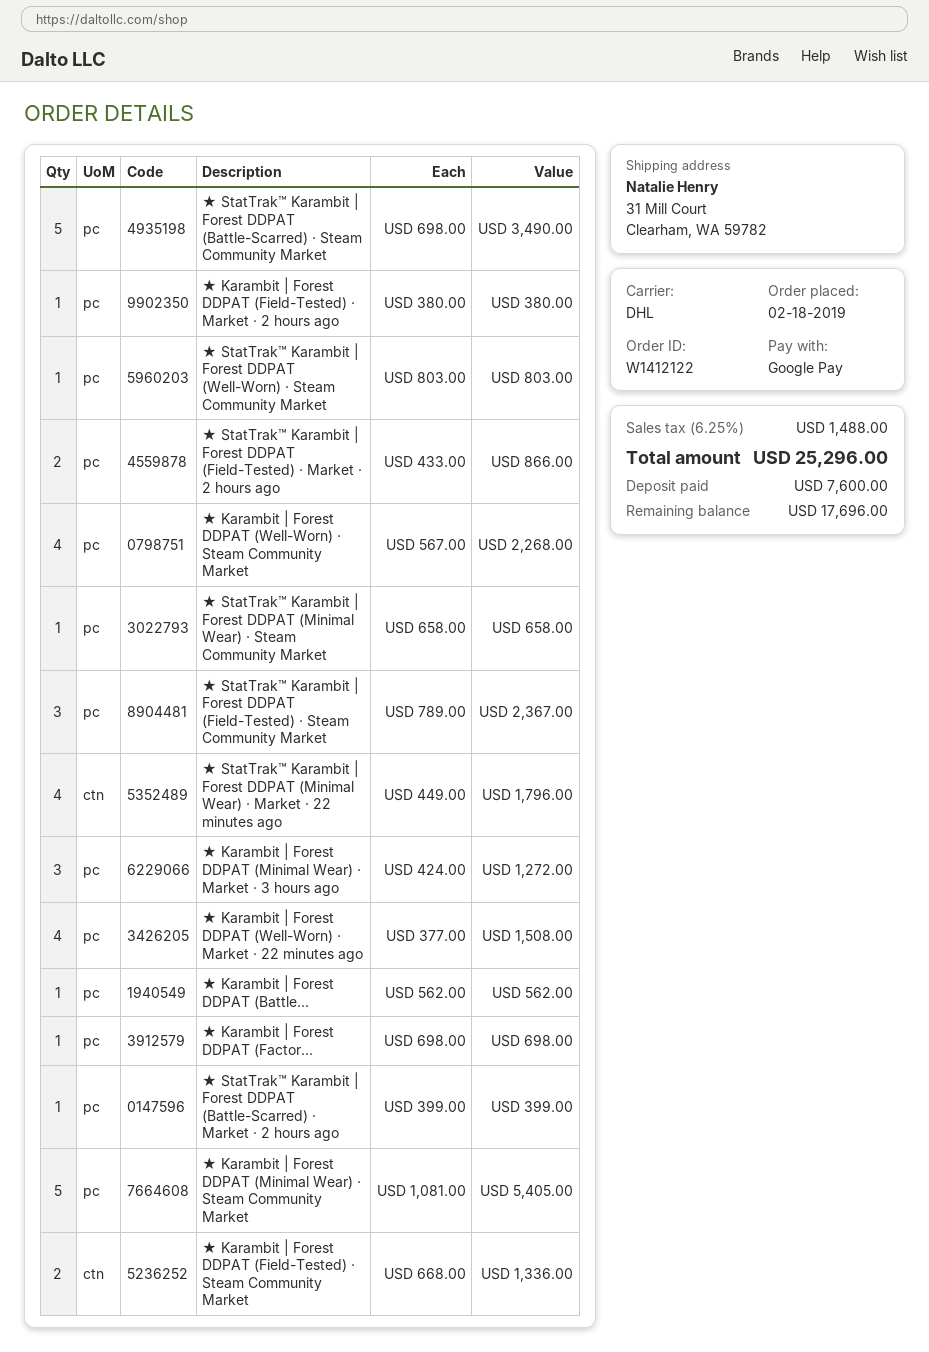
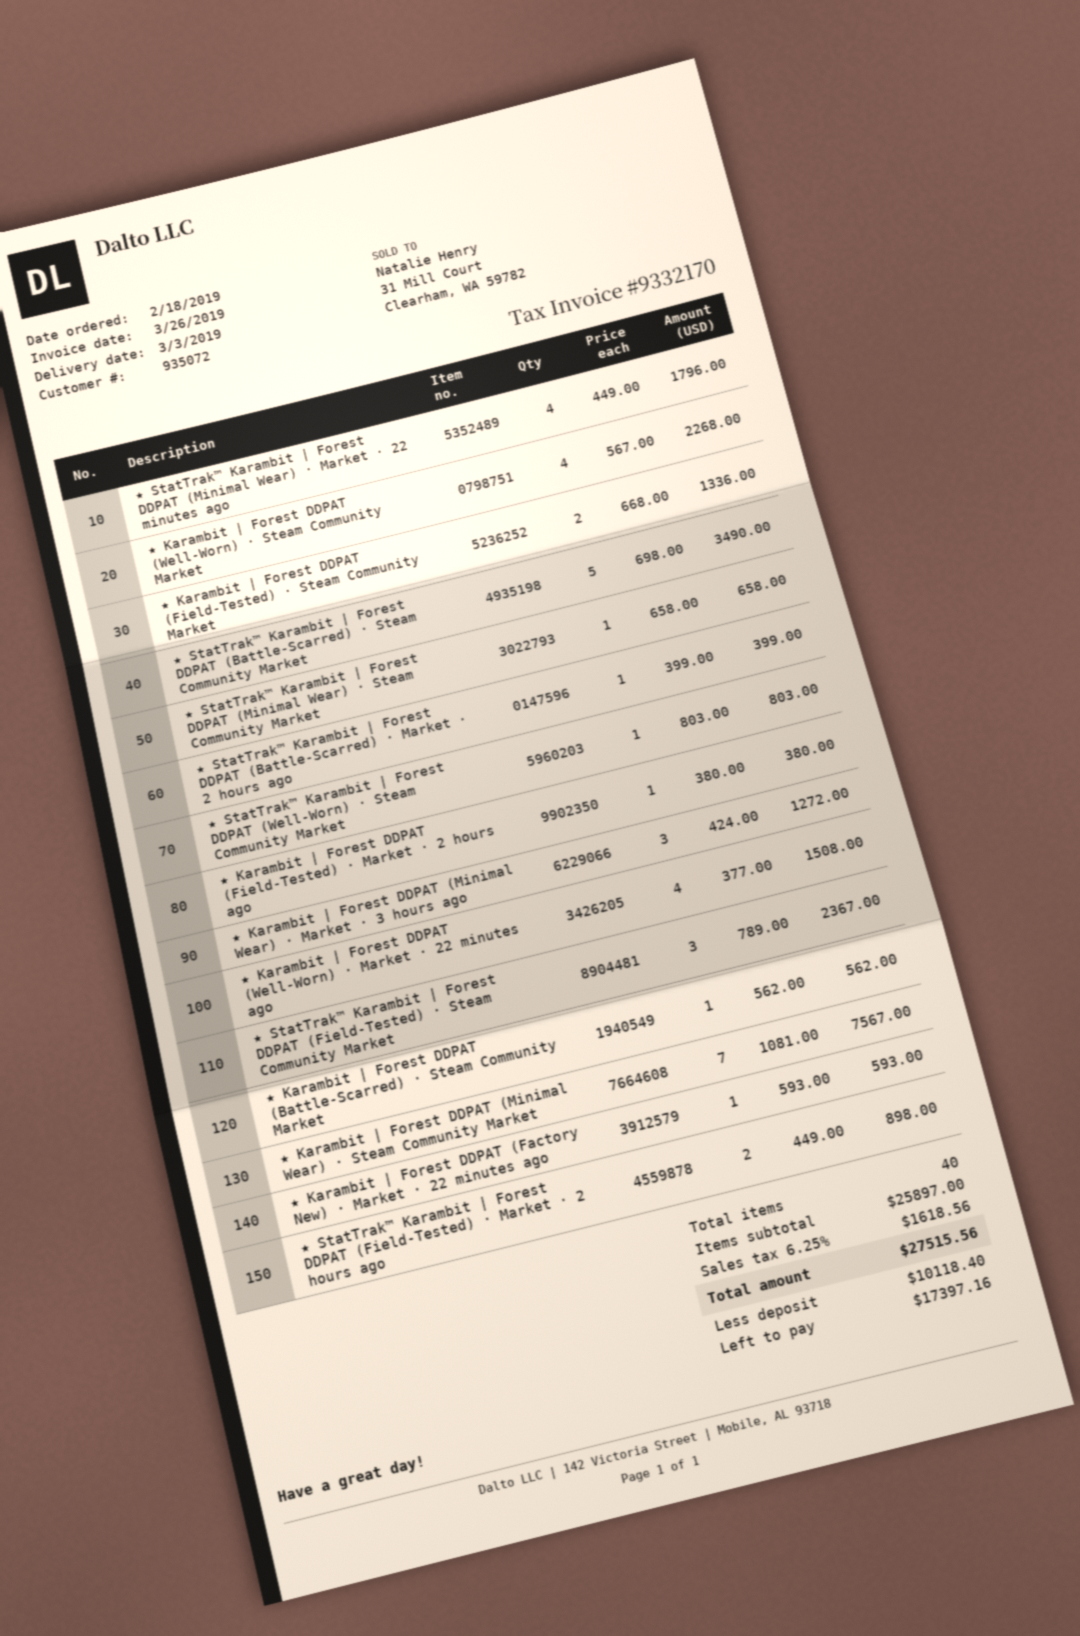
★ StatTrak™ Karambit | Forest DDPAT (Field-Tested) · Market · 2 hours ago: 2 x 433.00 = 866.00 -> 2 x 449.00 = 898.00
★ Karambit | Forest DDPAT (Factor...: 1 x 698.00 = 698.00 -> 1 x 593.00 = 593.00
★ Karambit | Forest DDPAT (Minimal Wear) · Steam Community Market: 5 x 1081.00 = 5405.00 -> 7 x 1081.00 = 7567.00
tax: 6.25% = 1488.00 -> 6.25% = 1618.56
total: 25296.00 -> 27515.56
deposit: 7600.00 -> 10118.40
balance: 17696.00 -> 17397.16

